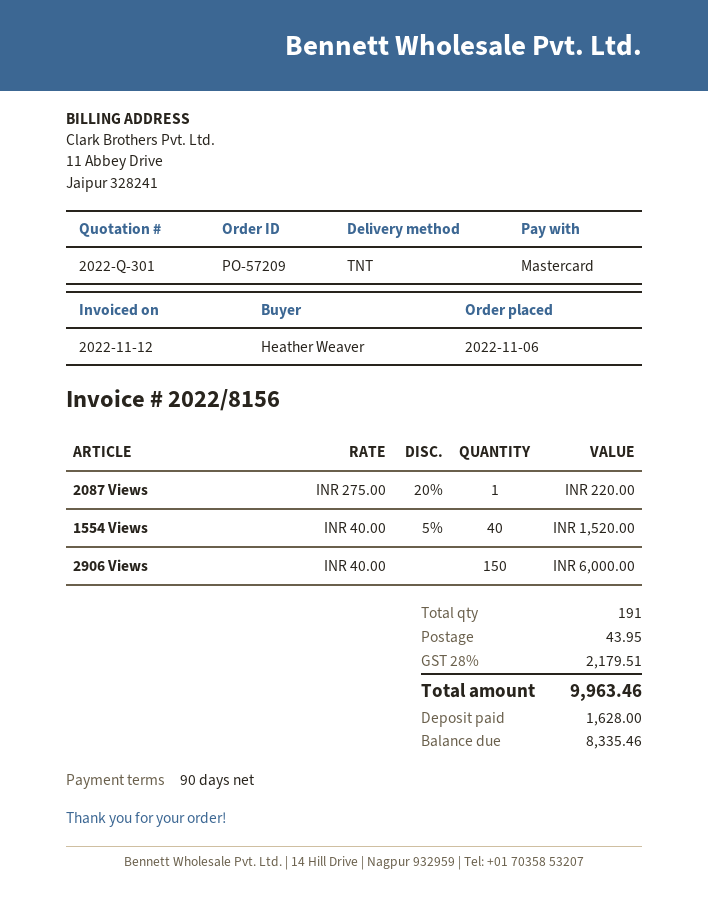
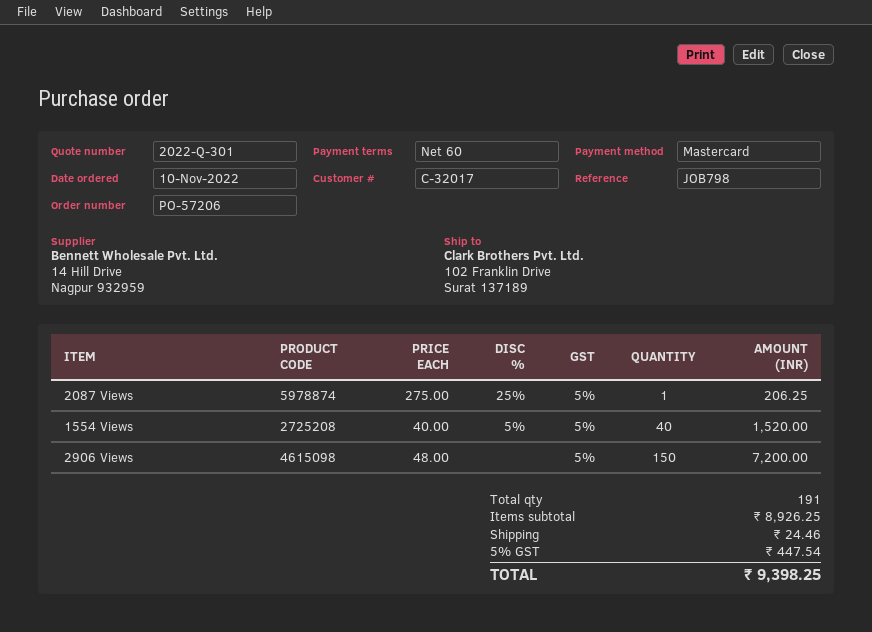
order number: PO-57209 -> PO-57206
order date: 2022-11-06 -> 2022-11-10
payment terms: 90 days -> 60 days
2087 Views: 1 x 275.00 - 20% = 220.00 -> 1 x 275.00 - 25% = 206.25
2906 Views: 150 x 40.00 = 6000.00 -> 150 x 48.00 = 7200.00
shipping: 43.95 -> 24.46
tax: 28% = 2179.51 -> 5% = 447.54
total: 9963.46 -> 9398.25

